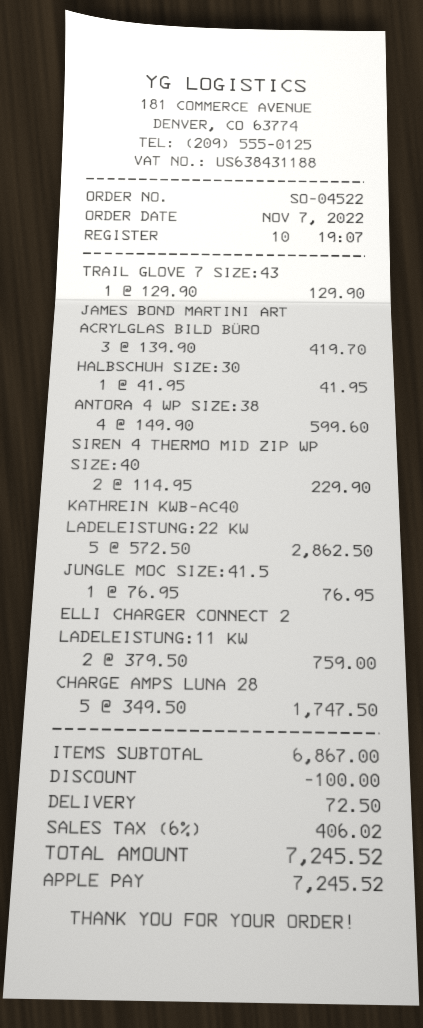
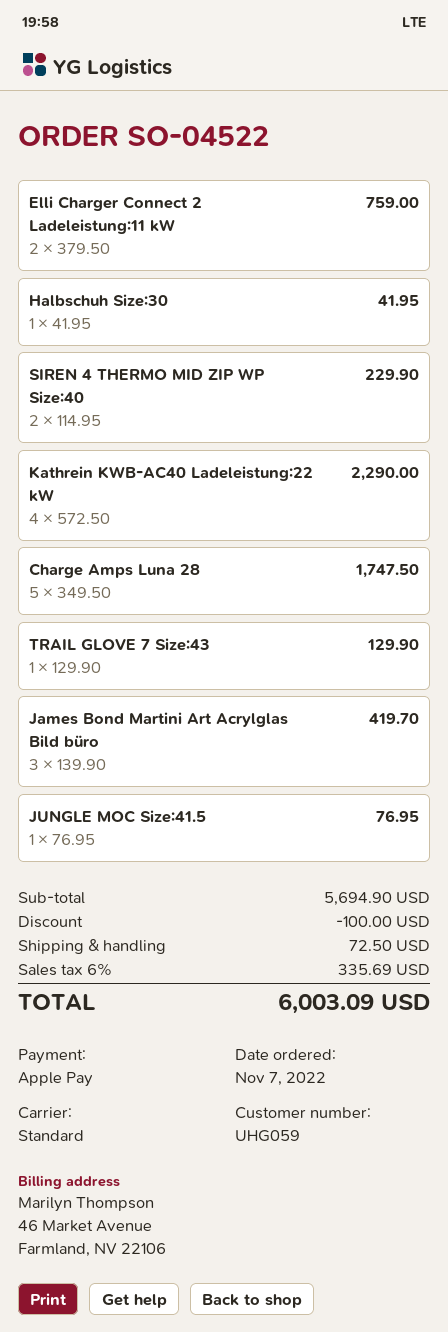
ANTORA 4 WP SIZE:38: 4 x 149.90 = 599.60 -> none
KATHREIN KWB-AC40 LADELEISTUNG:22 KW: 5 x 572.50 = 2862.50 -> 4 x 572.50 = 2290.00
subtotal: 6867.00 -> 5694.90
tax: 6% = 406.02 -> 6% = 335.69
total: 7245.52 -> 6003.09

